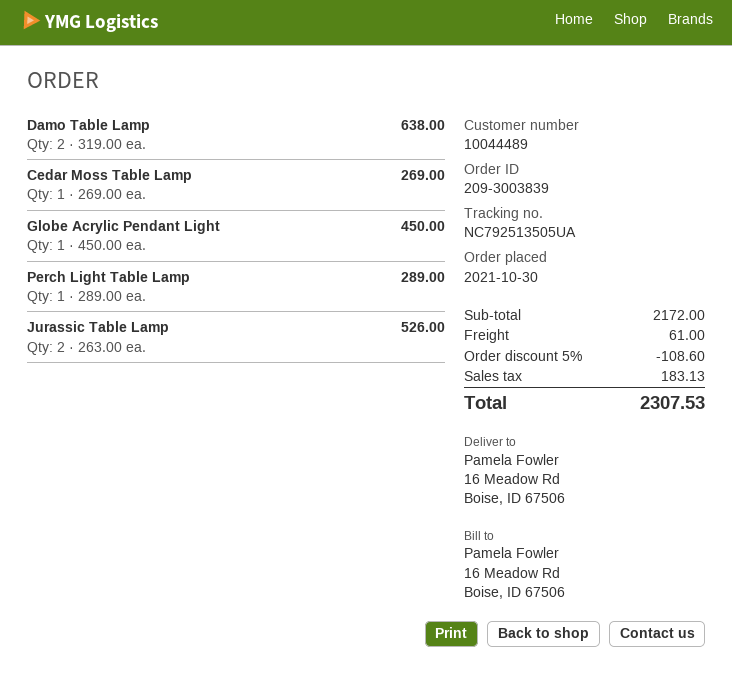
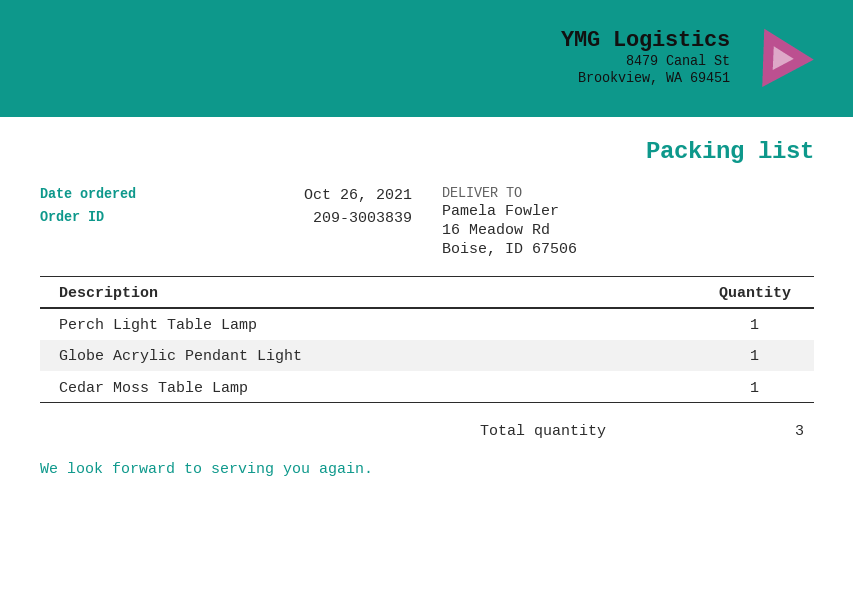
order date: 2021-10-30 -> 2021-10-26
Damo Table Lamp: 2 -> none
Jurassic Table Lamp: 2 -> none

